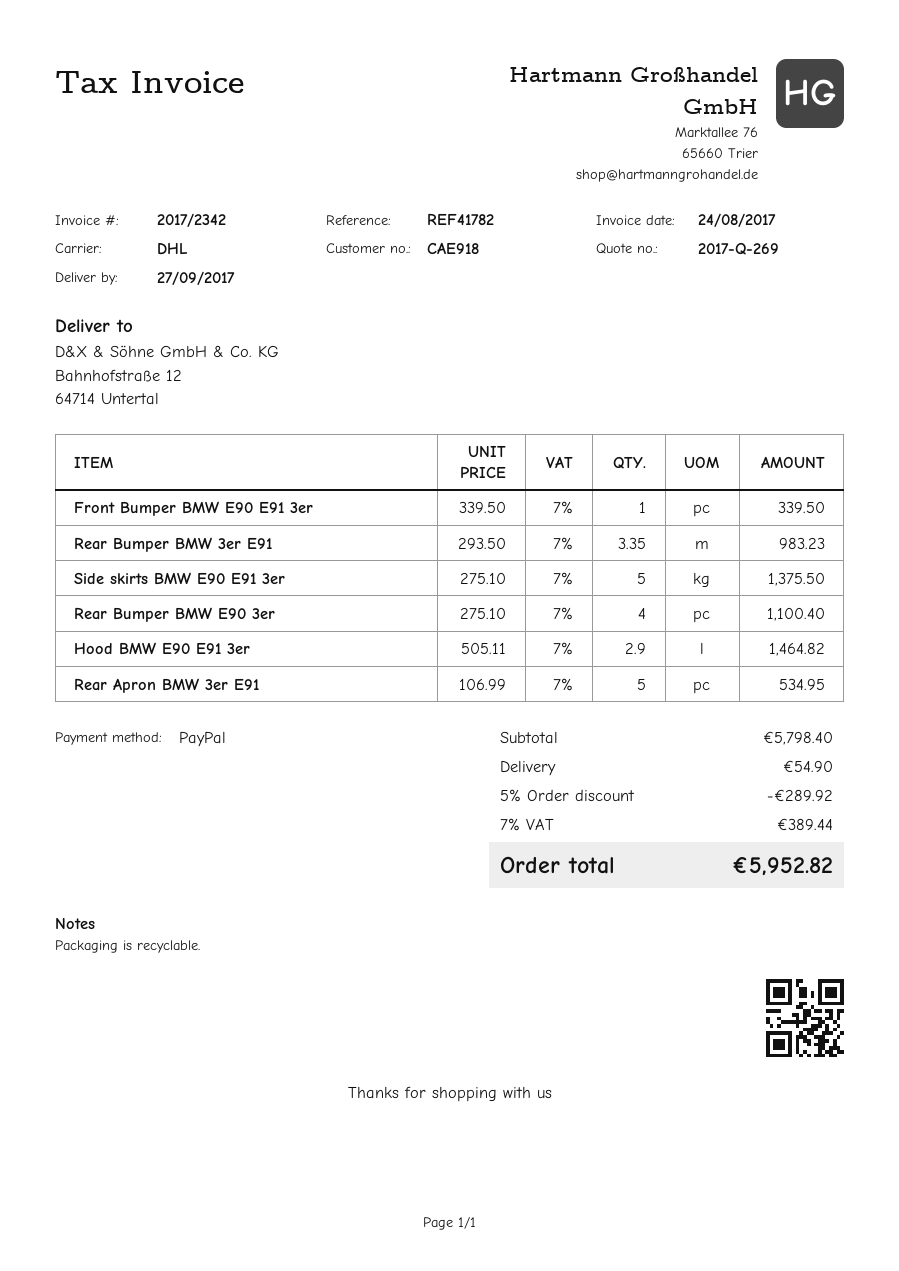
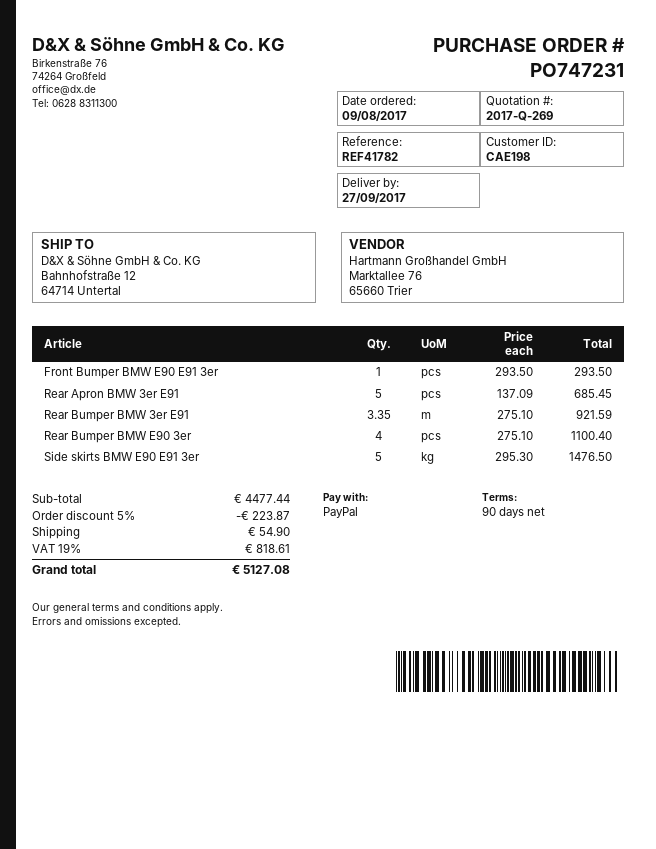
customer number: CAE918 -> CAE198
Front Bumper BMW E90 E91 3er: 1 x 339.50 = 339.50 -> 1 x 293.50 = 293.50
Rear Bumper BMW 3er E91: 3.35 x 293.50 = 983.23 -> 3.35 x 275.10 = 921.59
Side skirts BMW E90 E91 3er: 5 x 275.10 = 1375.50 -> 5 x 295.30 = 1476.50
Hood BMW E90 E91 3er: 2.9 x 505.11 = 1464.82 -> none
Rear Apron BMW 3er E91: 5 x 106.99 = 534.95 -> 5 x 137.09 = 685.45
subtotal: 5798.40 -> 4477.44
discount: 5% = 289.92 -> 5% = 223.87
tax: 7% = 389.44 -> 19% = 818.61
total: 5952.82 -> 5127.08

